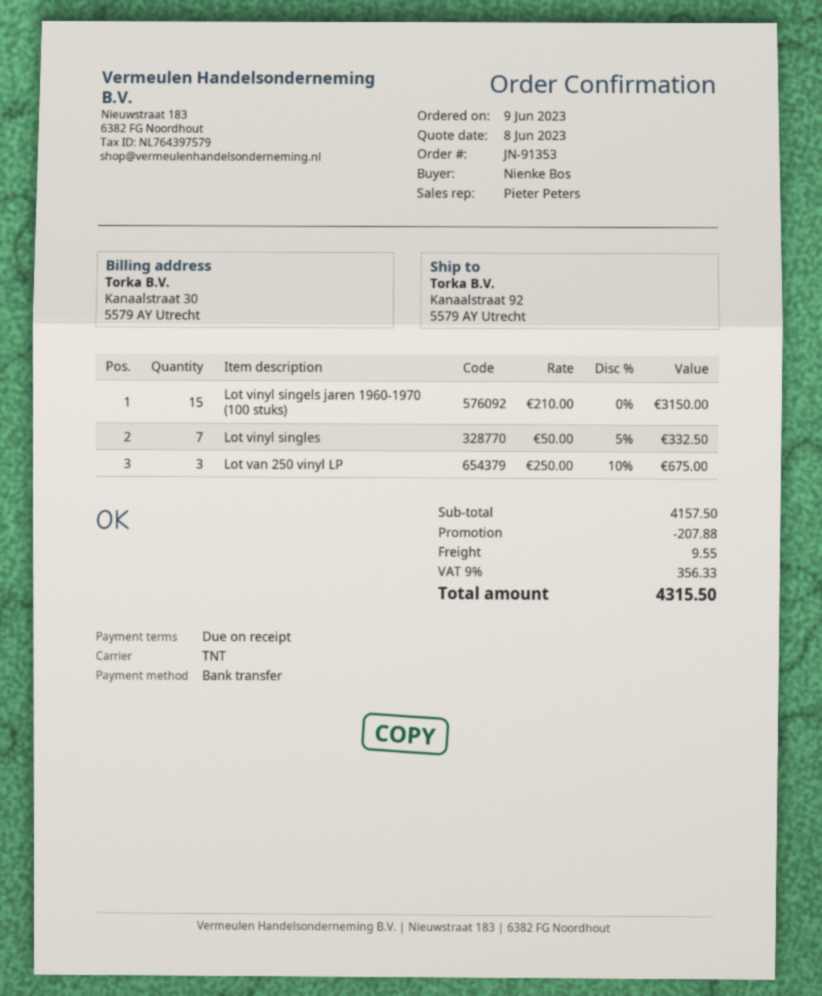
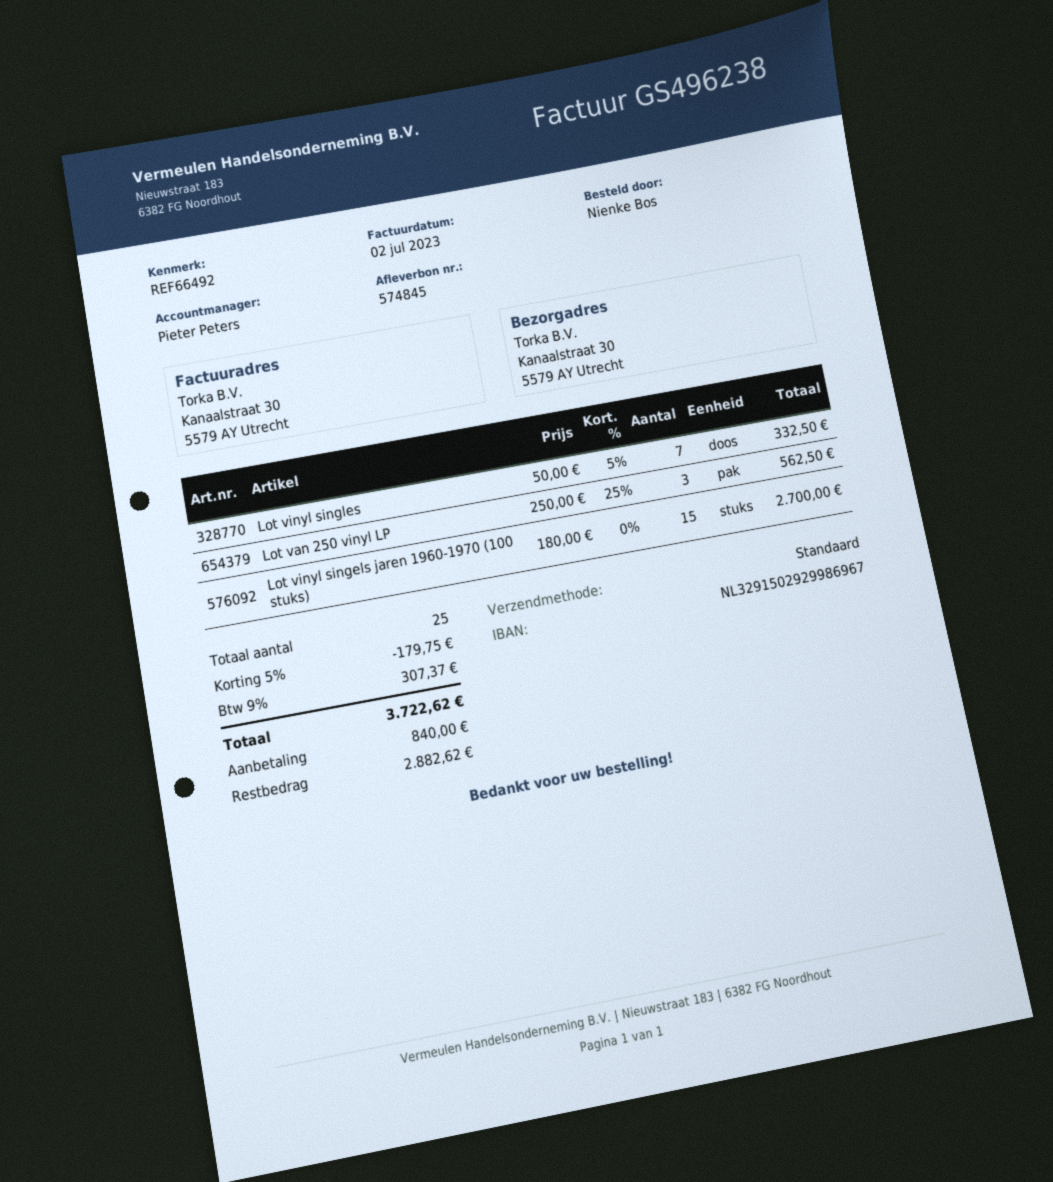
shipping method: TNT -> standard
ship to: Kanaalstraat 92, 5579 AY Utrecht -> Kanaalstraat 30, 5579 AY Utrecht
Lot vinyl singels jaren 1960-1970 (100 stuks): 15 x 210.00 = 3150.00 -> 15 x 180.00 = 2700.00
Lot van 250 vinyl LP: 3 x 250.00 - 10% = 675.00 -> 3 x 250.00 - 25% = 562.50
discount: 207.88 -> 179.75
shipping: 9.55 -> none
tax: 9% = 356.33 -> 9% = 307.37
total: 4315.50 -> 3722.62

